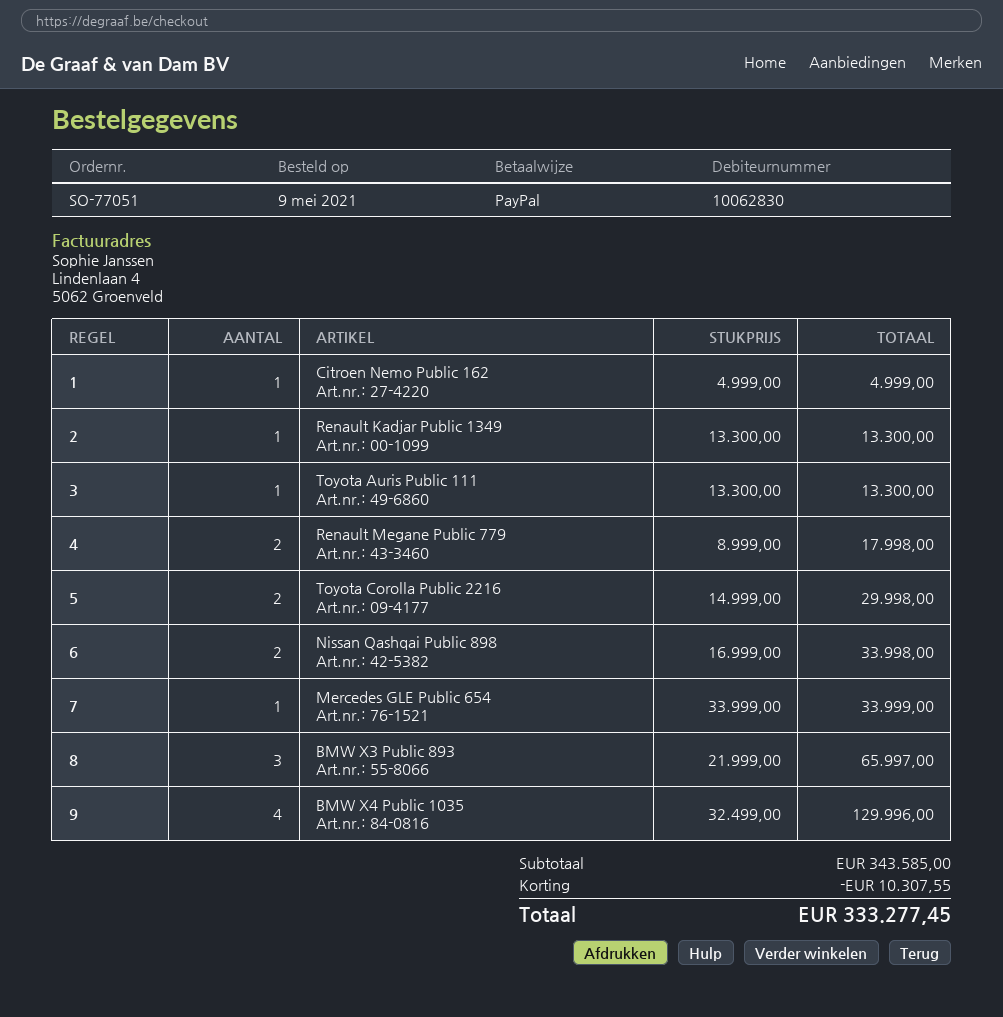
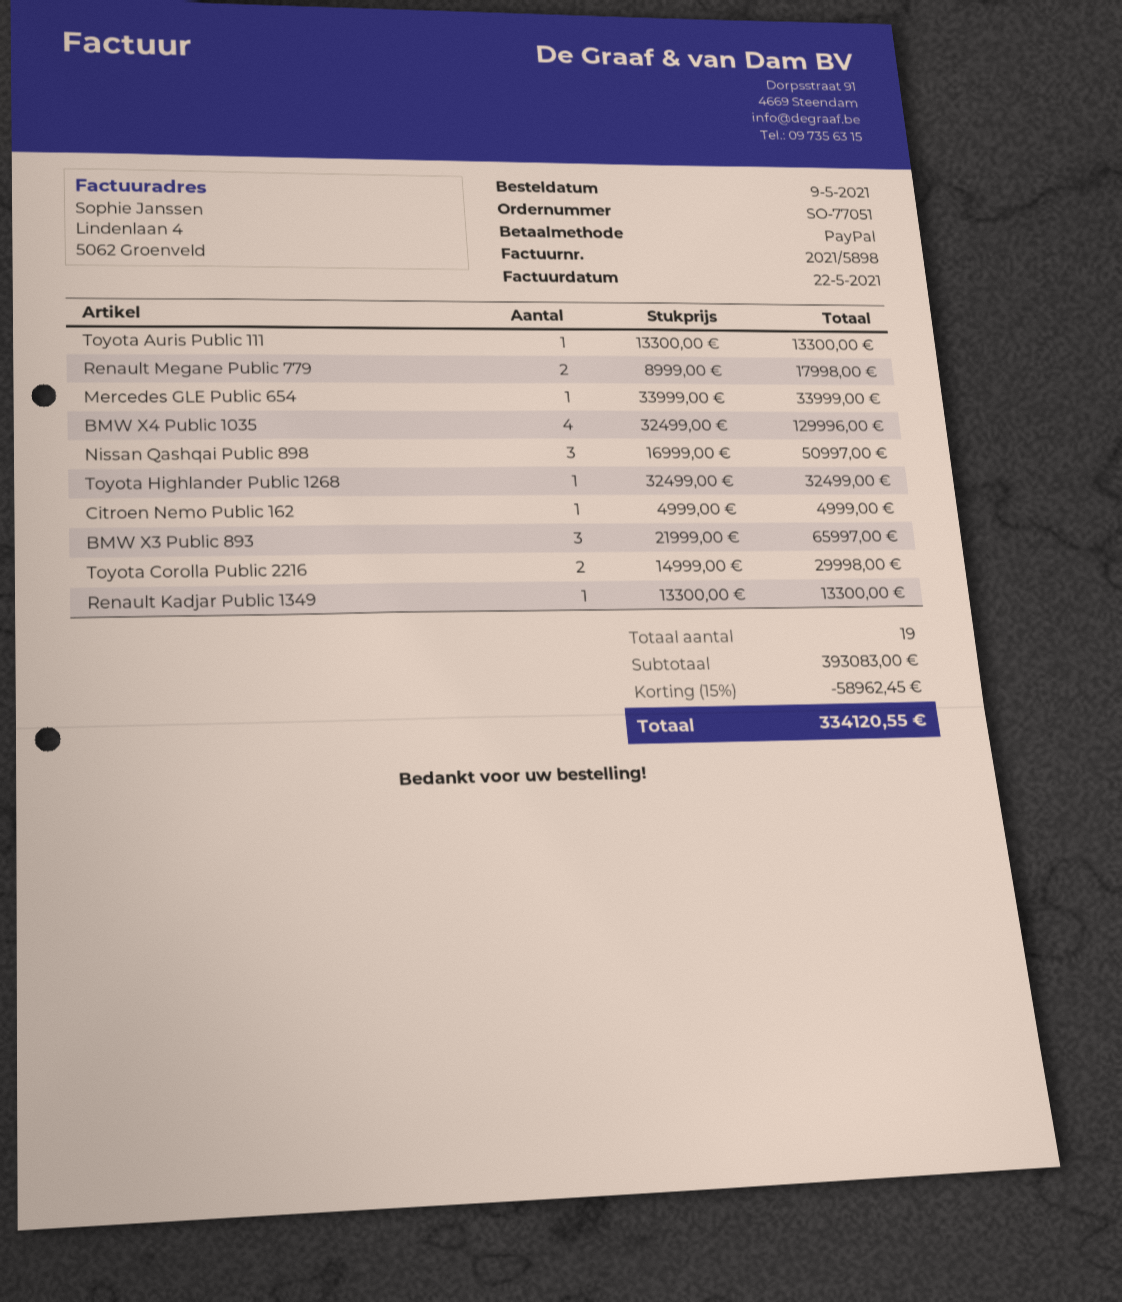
Nissan Qashqai Public 898: 2 x 16999.00 = 33998.00 -> 3 x 16999.00 = 50997.00
Toyota Highlander Public 1268: none -> 1 x 32499.00 = 32499.00
subtotal: 343585.00 -> 393083.00
discount: 10307.55 -> 58962.45
total: 333277.45 -> 334120.55

